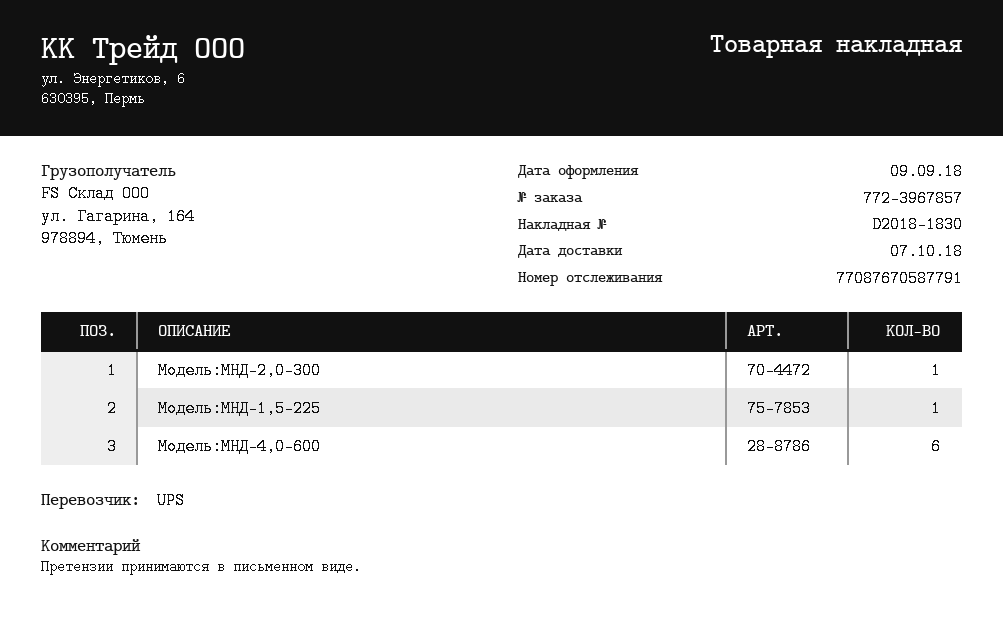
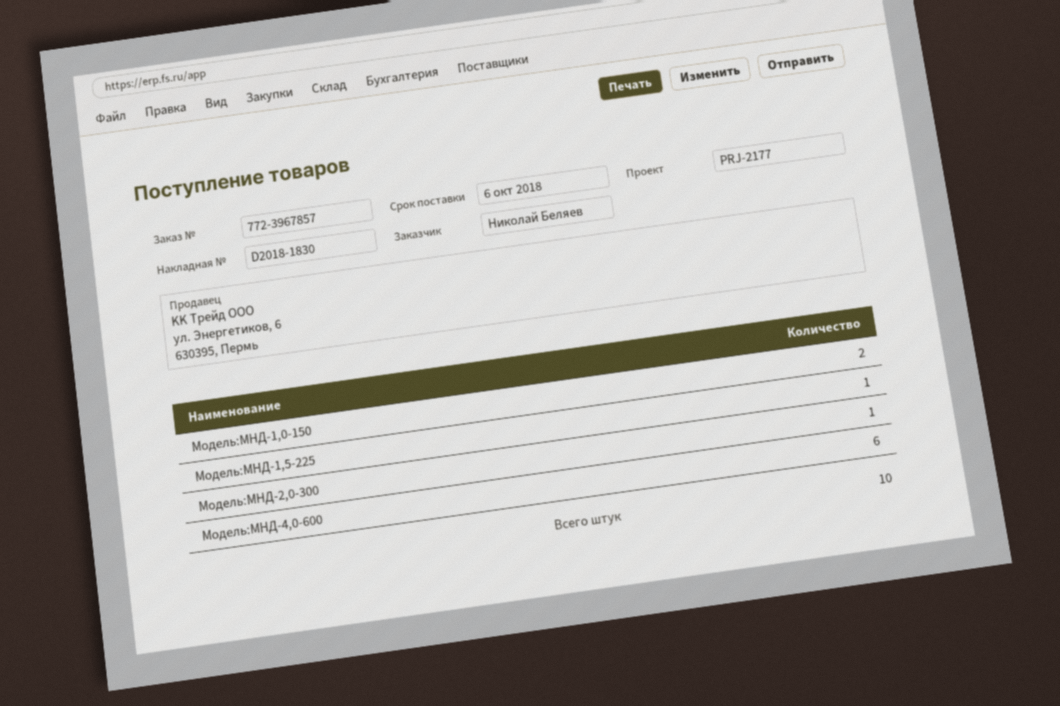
delivery date: 2018-10-07 -> 2018-10-06
Модель:МНД-1,0-150: none -> 2

